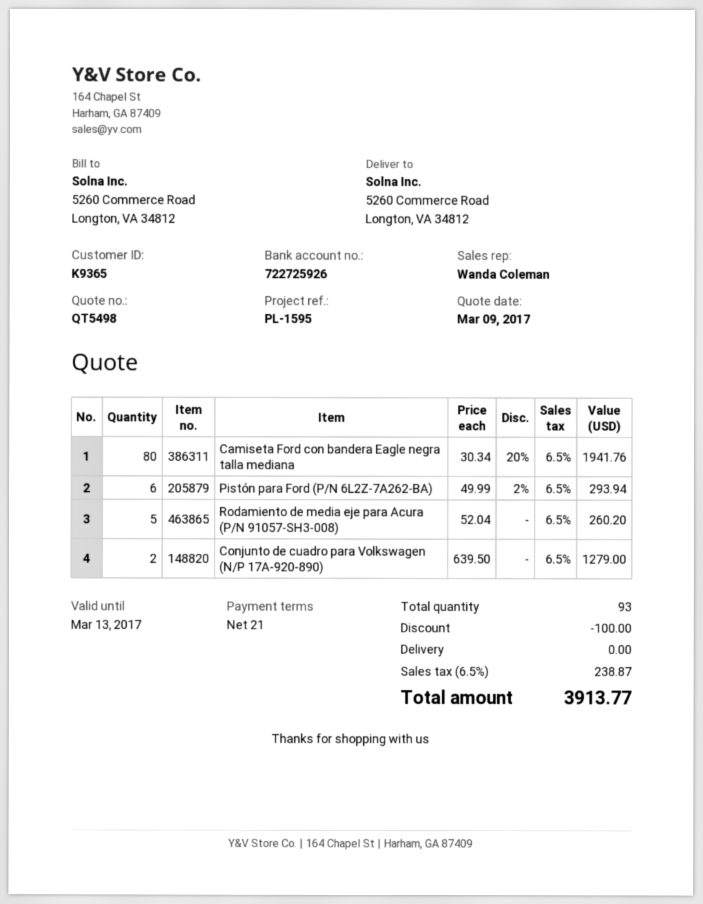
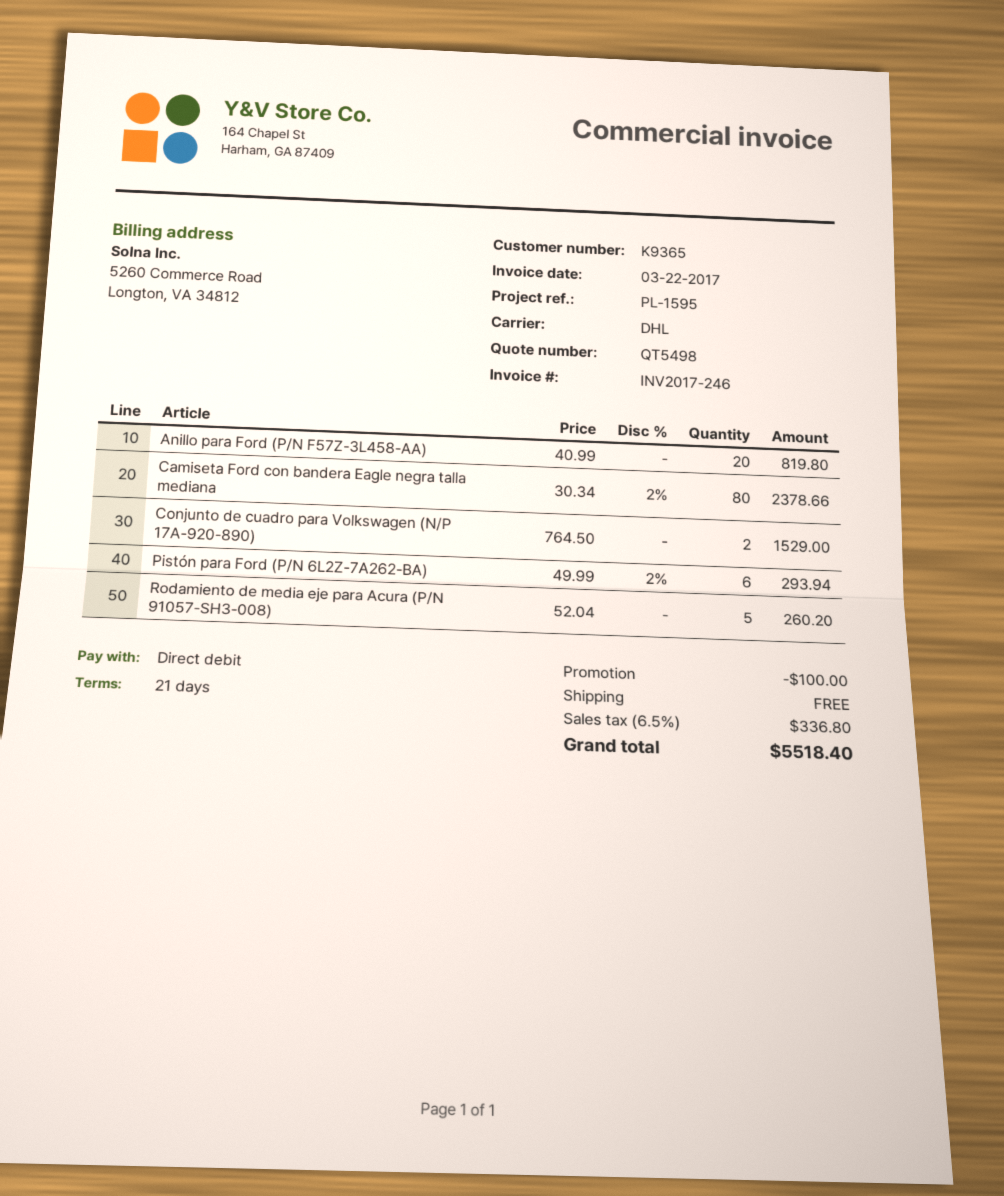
Camiseta Ford con bandera Eagle negra talla mediana: 80 x 30.34 - 20% = 1941.76 -> 80 x 30.34 - 2% = 2378.66
Conjunto de cuadro para Volkswagen (N/P 17A-920-890): 2 x 639.50 = 1279.00 -> 2 x 764.50 = 1529.00
Anillo para Ford (P/N F57Z-3L458-AA): none -> 20 x 40.99 = 819.80
tax: 6.5% = 238.87 -> 6.5% = 336.80
total: 3913.77 -> 5518.40

